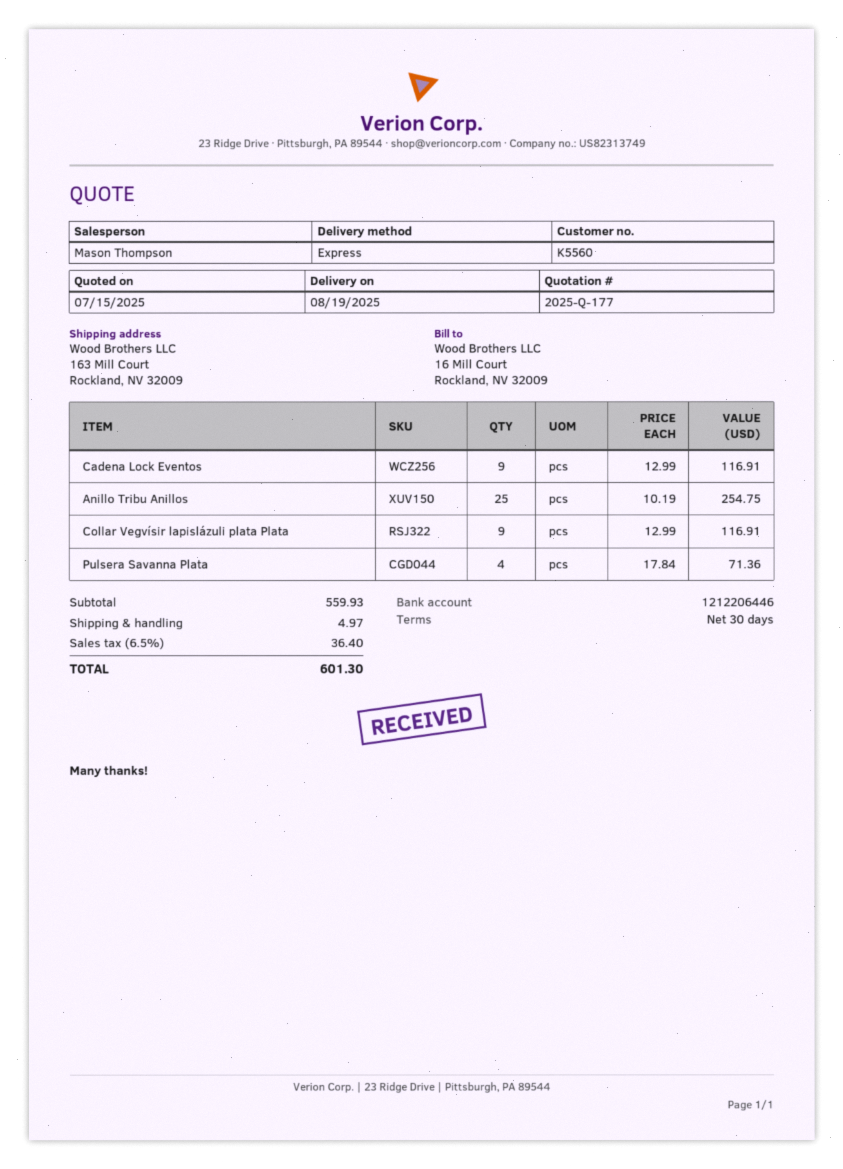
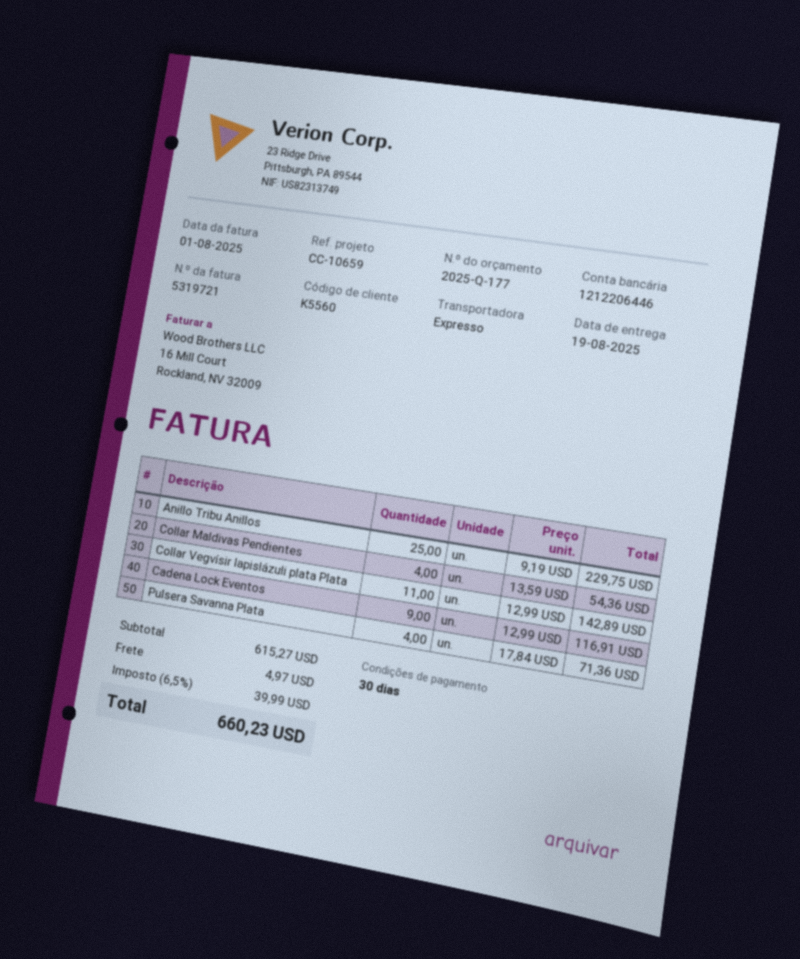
Anillo Tribu Anillos: 25 x 10.19 = 254.75 -> 25 x 9.19 = 229.75
Collar Vegvísir lapislázuli plata Plata: 9 x 12.99 = 116.91 -> 11 x 12.99 = 142.89
Collar Maldivas Pendientes: none -> 4 x 13.59 = 54.36
subtotal: 559.93 -> 615.27
tax: 6.5% = 36.40 -> 6.5% = 39.99
total: 601.30 -> 660.23

